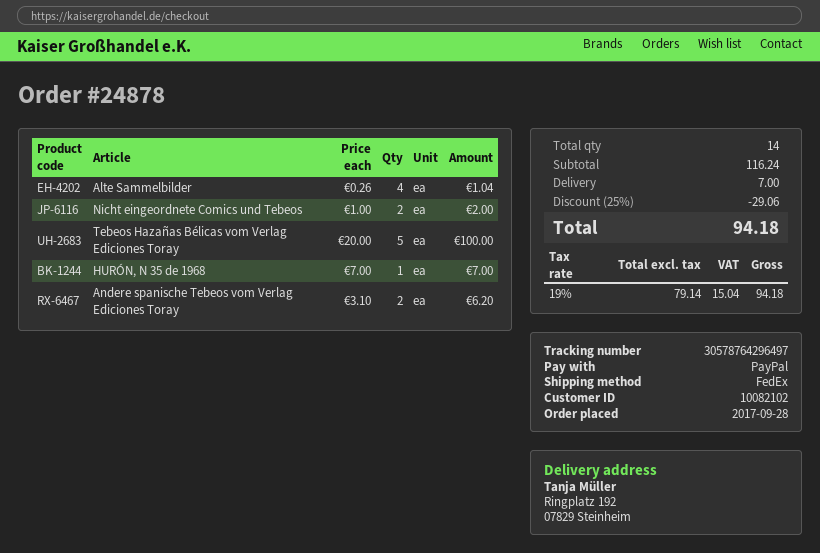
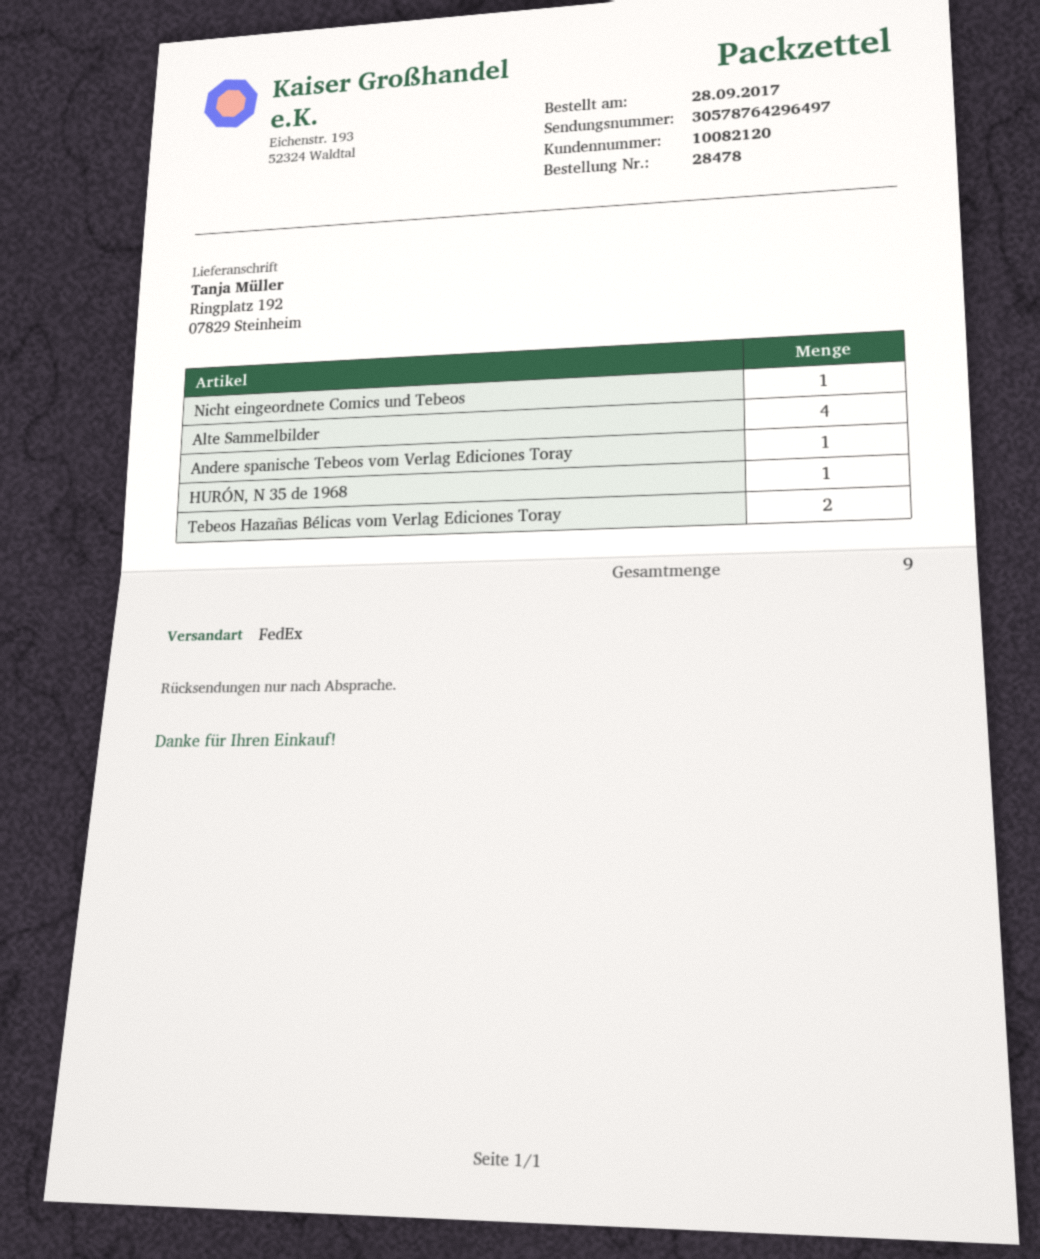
order number: 24878 -> 28478
customer number: 10082102 -> 10082120
Nicht eingeordnete Comics und Tebeos: 2 -> 1
Tebeos Hazañas Bélicas vom Verlag Ediciones Toray: 5 -> 2
Andere spanische Tebeos vom Verlag Ediciones Toray: 2 -> 1
total quantity: 14 -> 9

